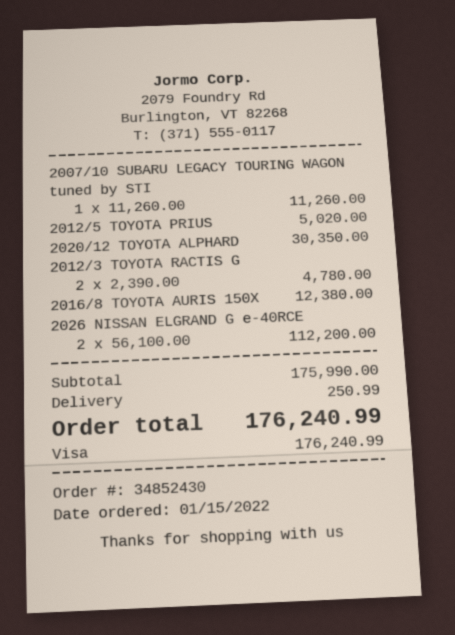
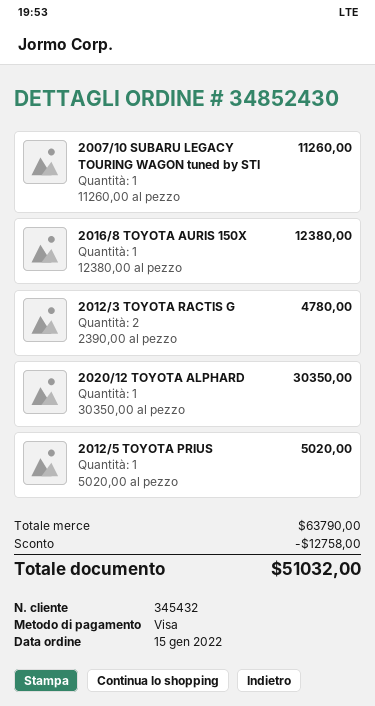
2026 NISSAN ELGRAND G e-40RCE: 2 x 56100.00 = 112200.00 -> none
subtotal: 175990.00 -> 63790.00
discount: none -> 12758.00
shipping: 250.99 -> none
total: 176240.99 -> 51032.00

